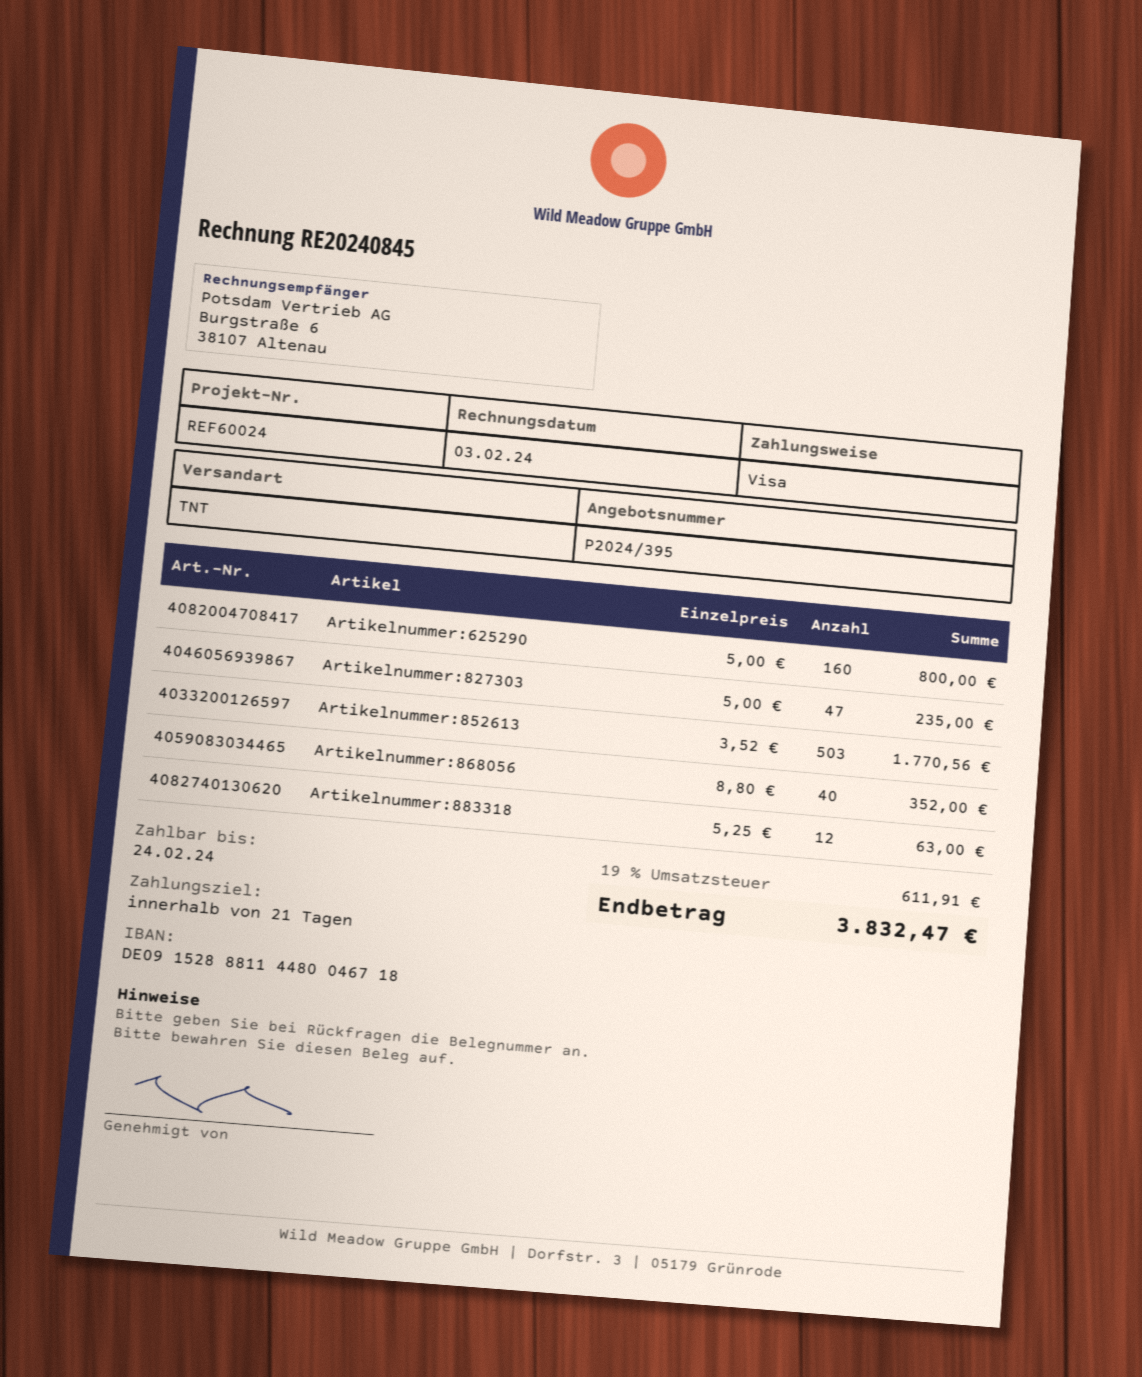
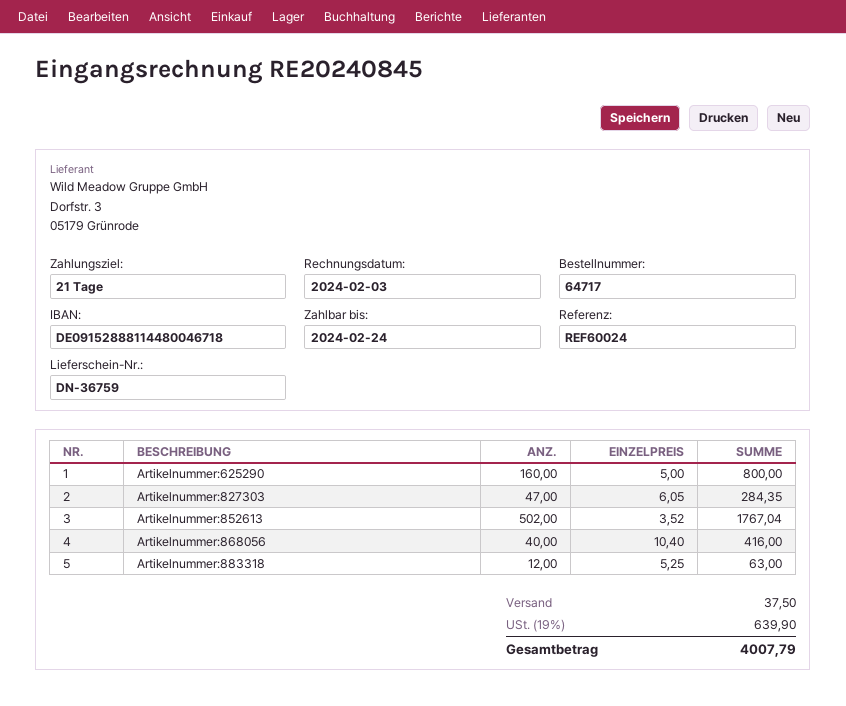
Artikelnummer:827303: 47 x 5.00 = 235.00 -> 47 x 6.05 = 284.35
Artikelnummer:852613: 503 x 3.52 = 1770.56 -> 502 x 3.52 = 1767.04
Artikelnummer:868056: 40 x 8.80 = 352.00 -> 40 x 10.40 = 416.00
shipping: none -> 37.50
tax: 19% = 611.91 -> 19% = 639.90
total: 3832.47 -> 4007.79

